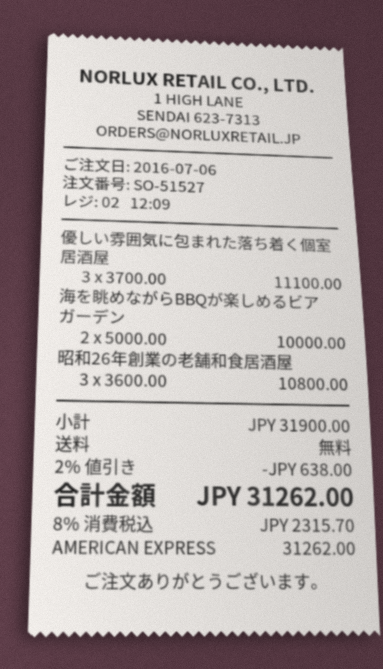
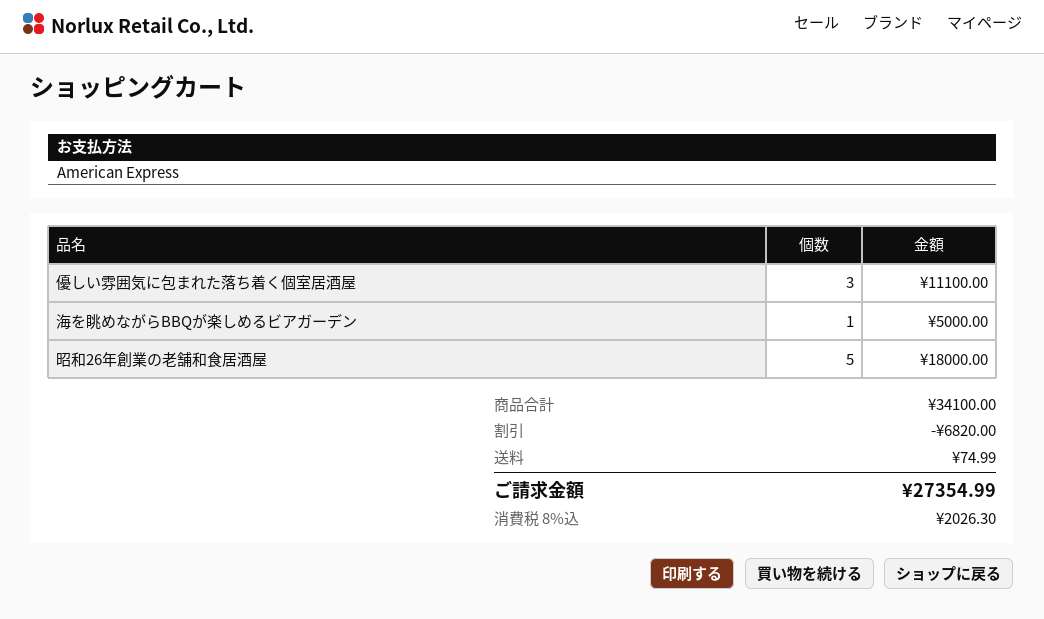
海を眺めながらBBQが楽しめるビアガーデン: 2 for 10000.00 -> 1 for 5000.00
昭和26年創業の老舗和食居酒屋: 3 for 10800.00 -> 5 for 18000.00
subtotal: 31900.00 -> 34100.00
discount: 638.00 -> 6820.00
shipping: 0.00 -> 74.99
tax: 8% = 2315.70 -> 8% = 2026.30
total: 31262.00 -> 27354.99

